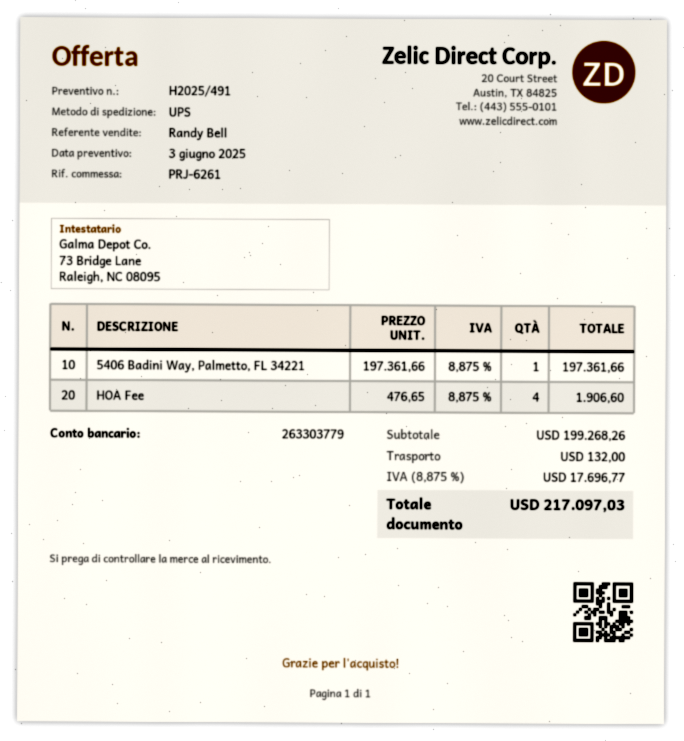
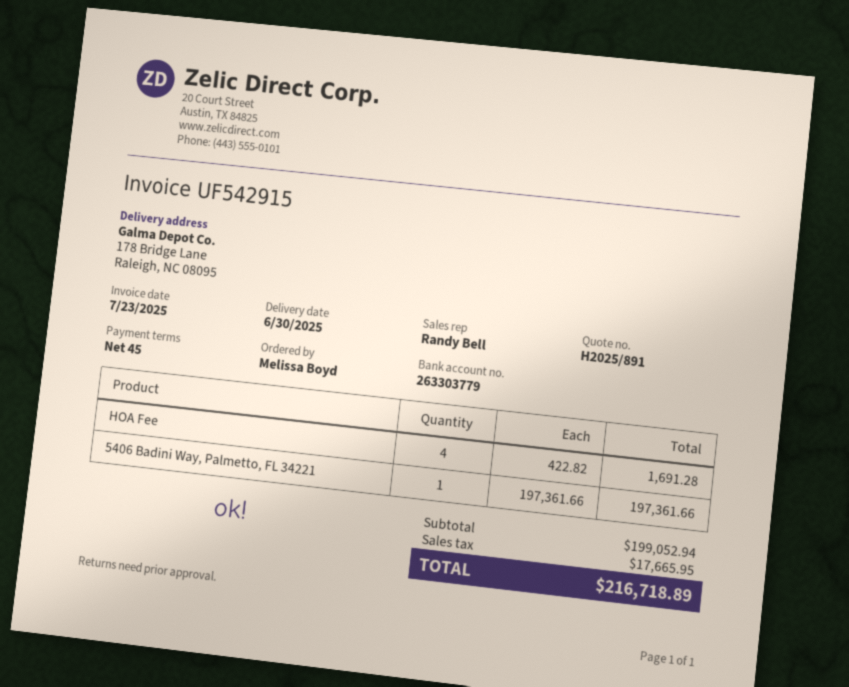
quote number: H2025/491 -> H2025/891
HOA Fee: 4 x 476.65 = 1906.60 -> 4 x 422.82 = 1691.28
subtotal: 199268.26 -> 199052.94
shipping: 132.00 -> none
tax: 17696.77 -> 17665.95
total: 217097.03 -> 216718.89

